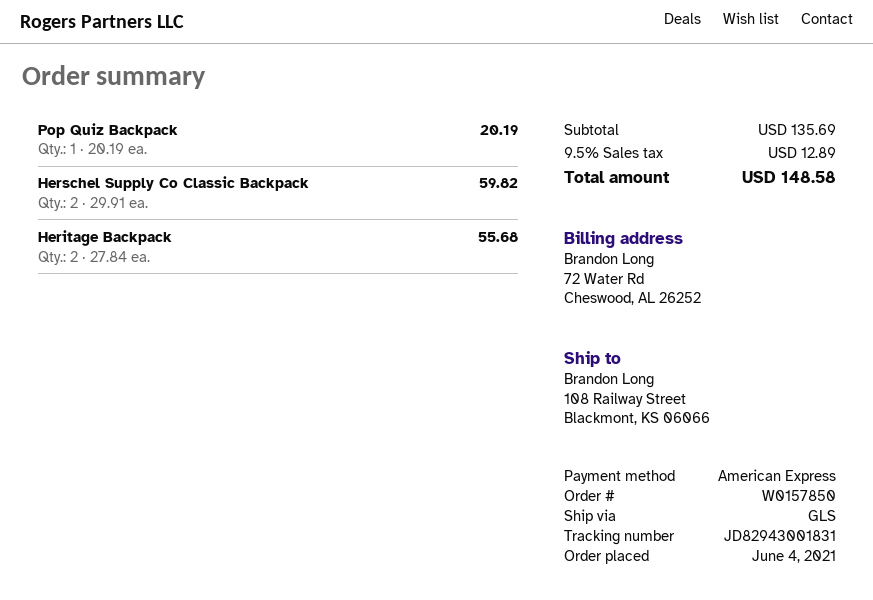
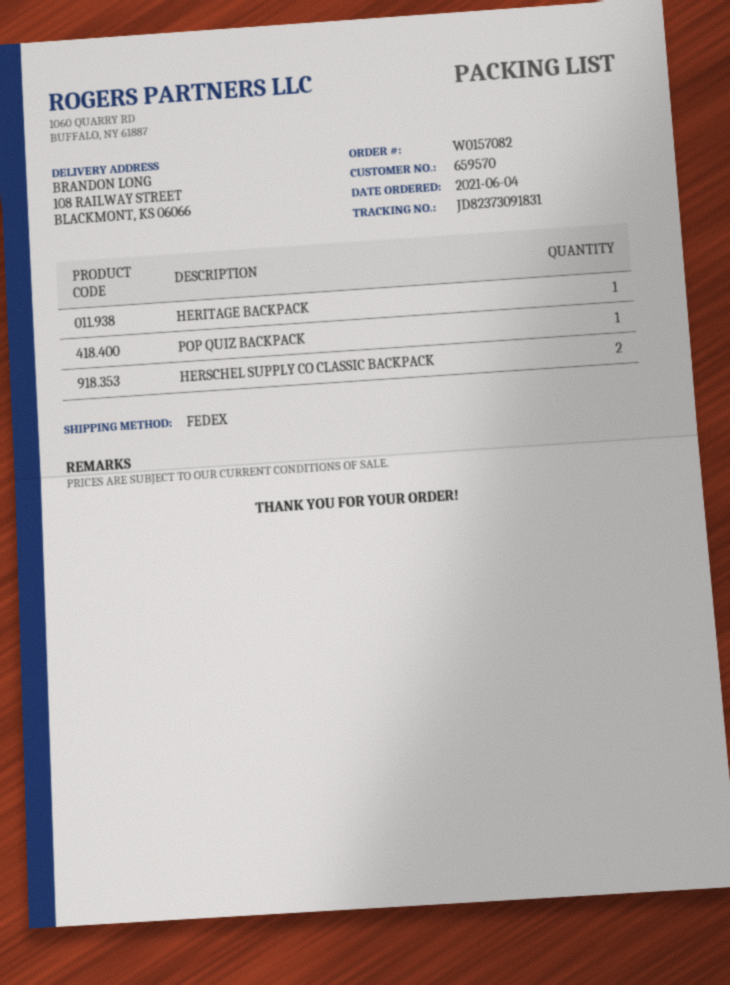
order number: W0157850 -> W0157082
shipping method: GLS -> FedEx
tracking number: JD82943001831 -> JD82373091831
Heritage Backpack: 2 -> 1

